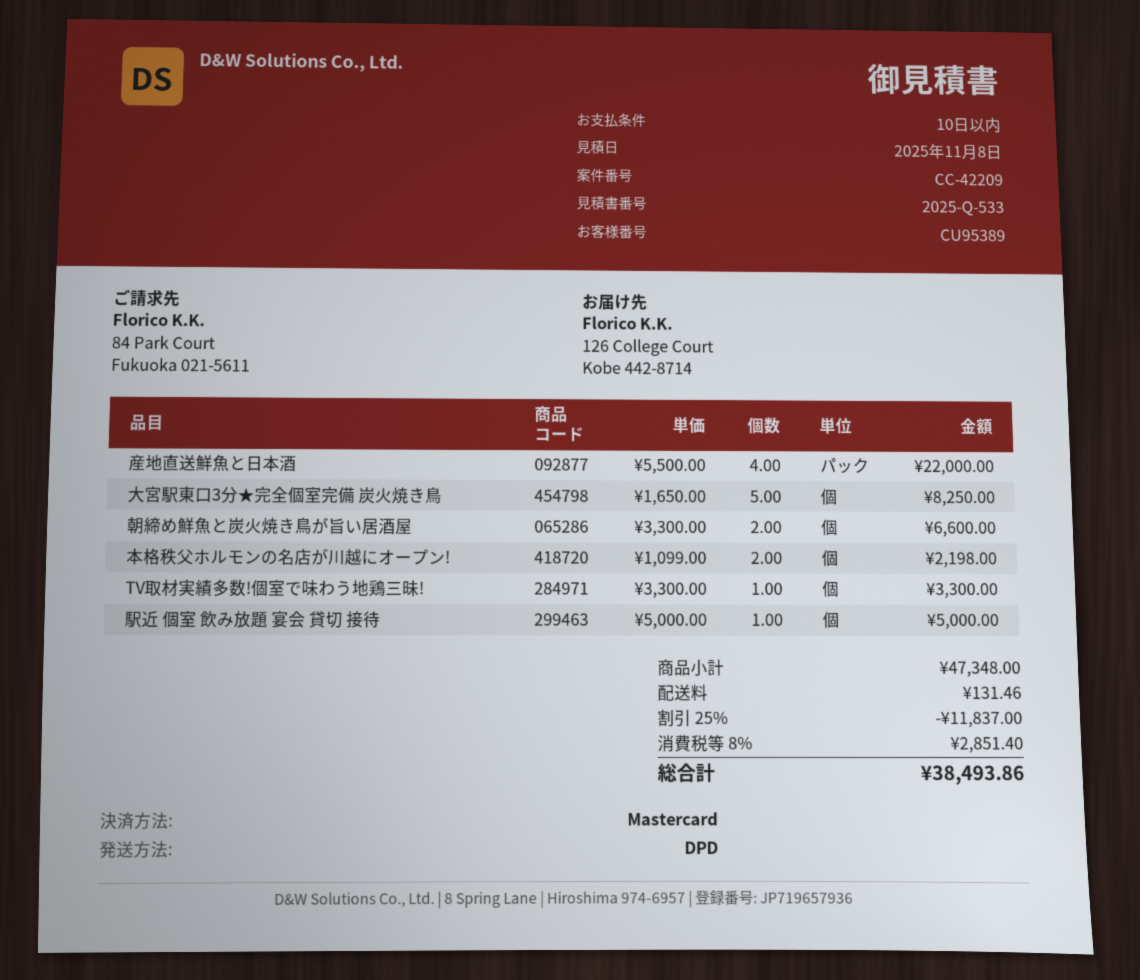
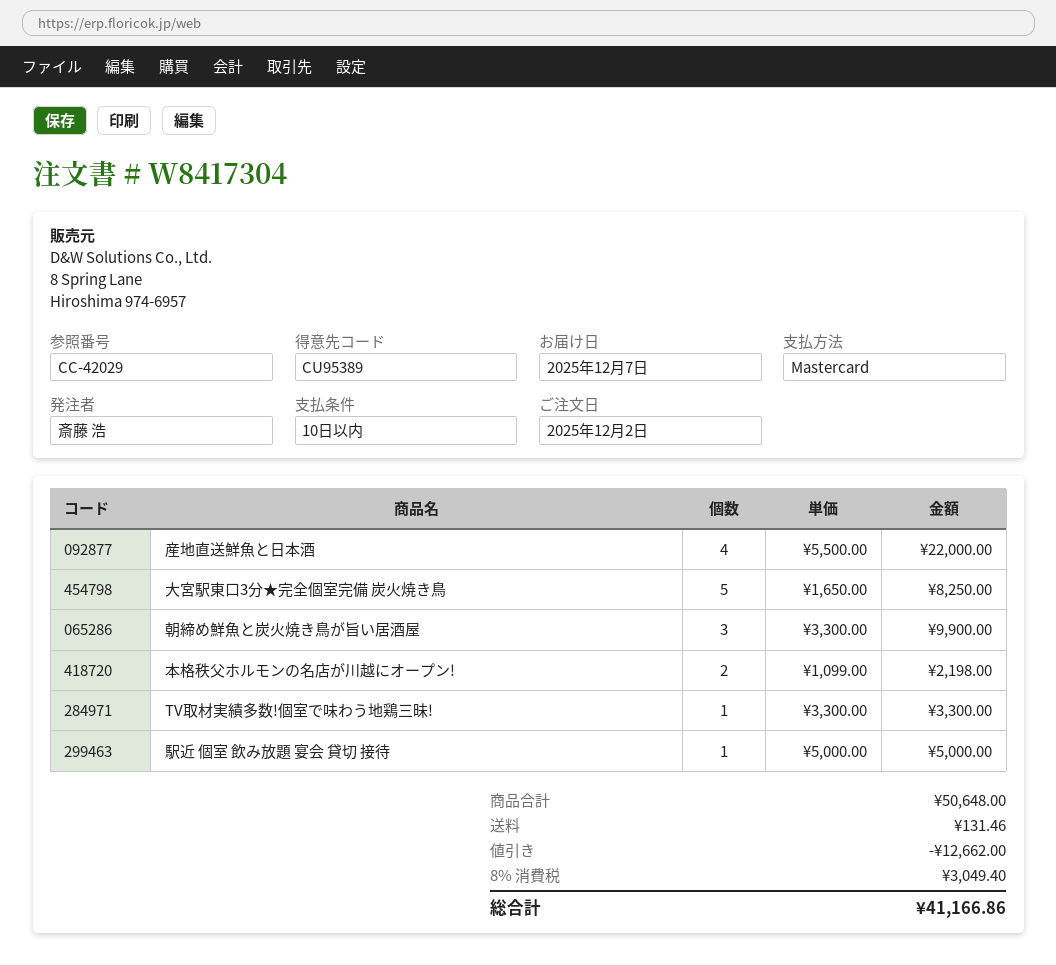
reference: CC-42209 -> CC-42029
朝締め鮮魚と炭火焼き鳥が旨い居酒屋: 2 x 3300.00 = 6600.00 -> 3 x 3300.00 = 9900.00
subtotal: 47348.00 -> 50648.00
discount: 11837.00 -> 12662.00
tax: 8% = 2851.40 -> 8% = 3049.40
total: 38493.86 -> 41166.86

